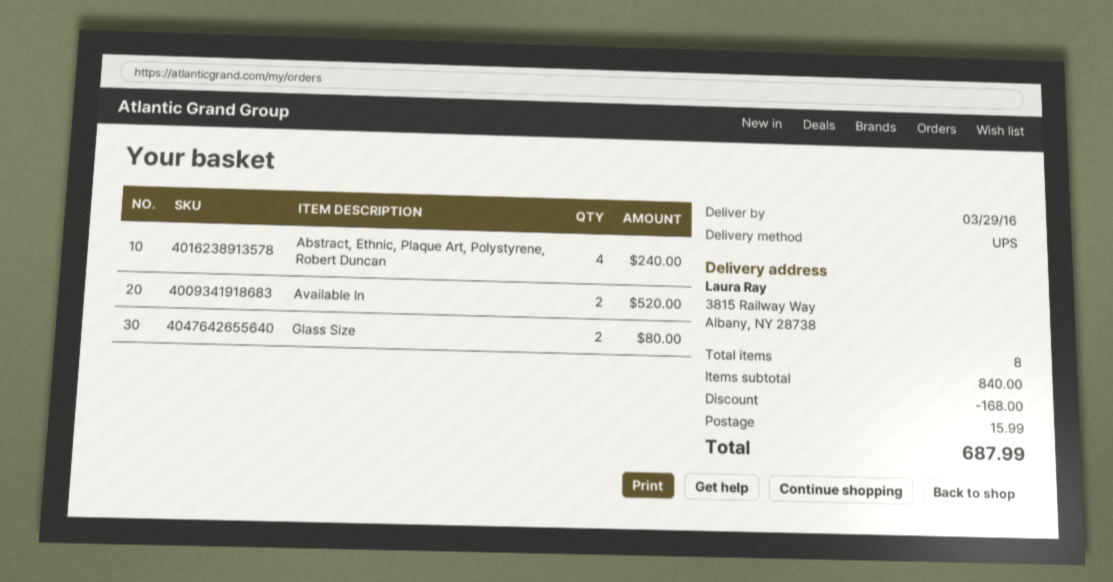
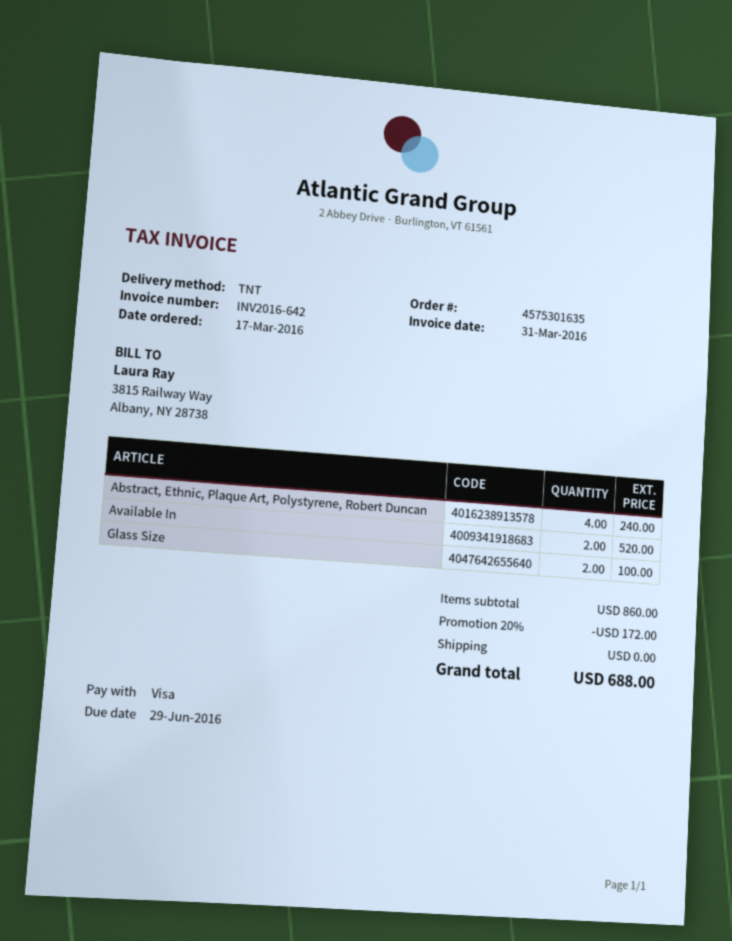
shipping method: UPS -> TNT
Glass Size: 2 for 80.00 -> 2 for 100.00
subtotal: 840.00 -> 860.00
discount: 168.00 -> 172.00
shipping: 15.99 -> 0.00
total: 687.99 -> 688.00

